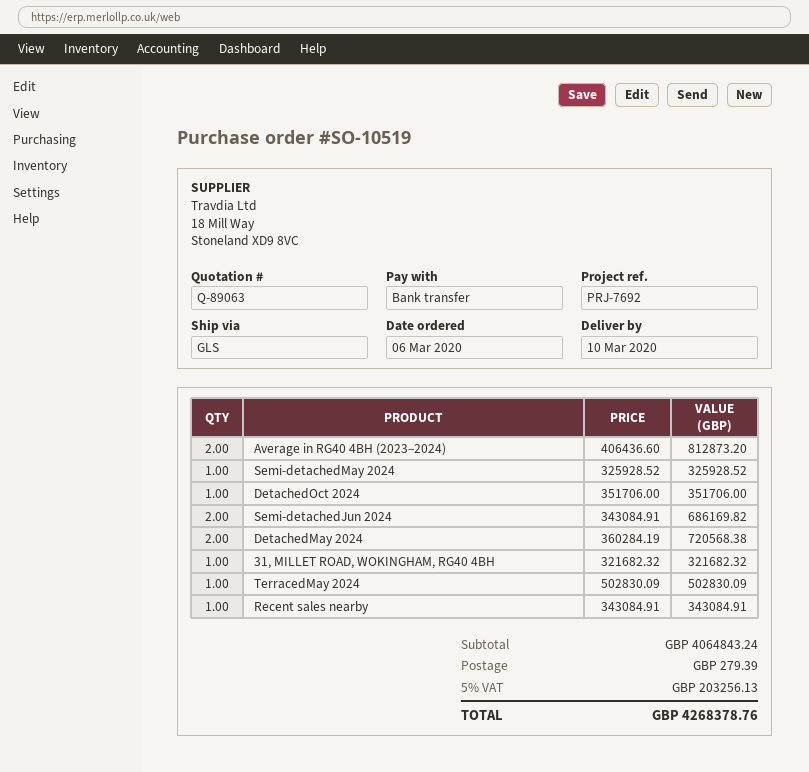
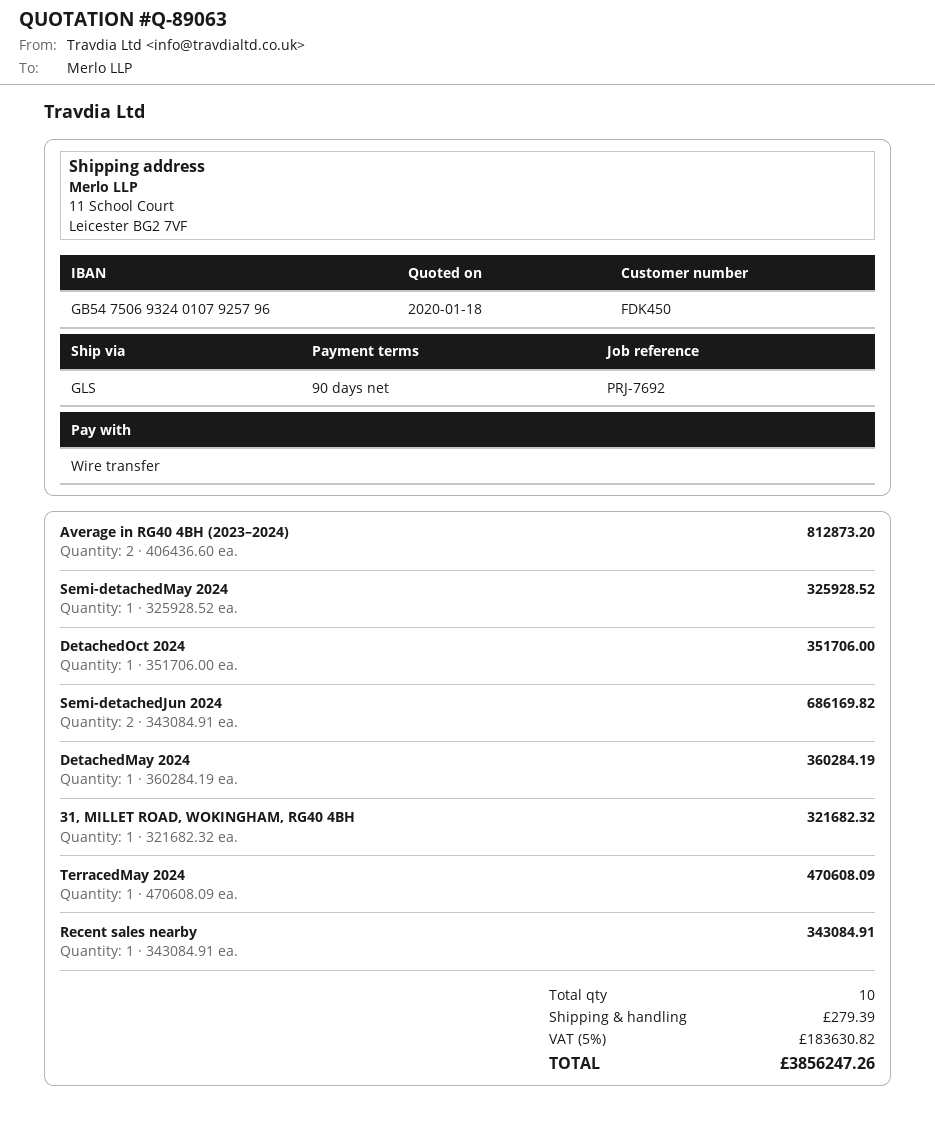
DetachedMay 2024: 2 x 360284.19 = 720568.38 -> 1 x 360284.19 = 360284.19
TerracedMay 2024: 1 x 502830.09 = 502830.09 -> 1 x 470608.09 = 470608.09
tax: 5% = 203256.13 -> 5% = 183630.82
total: 4268378.76 -> 3856247.26

